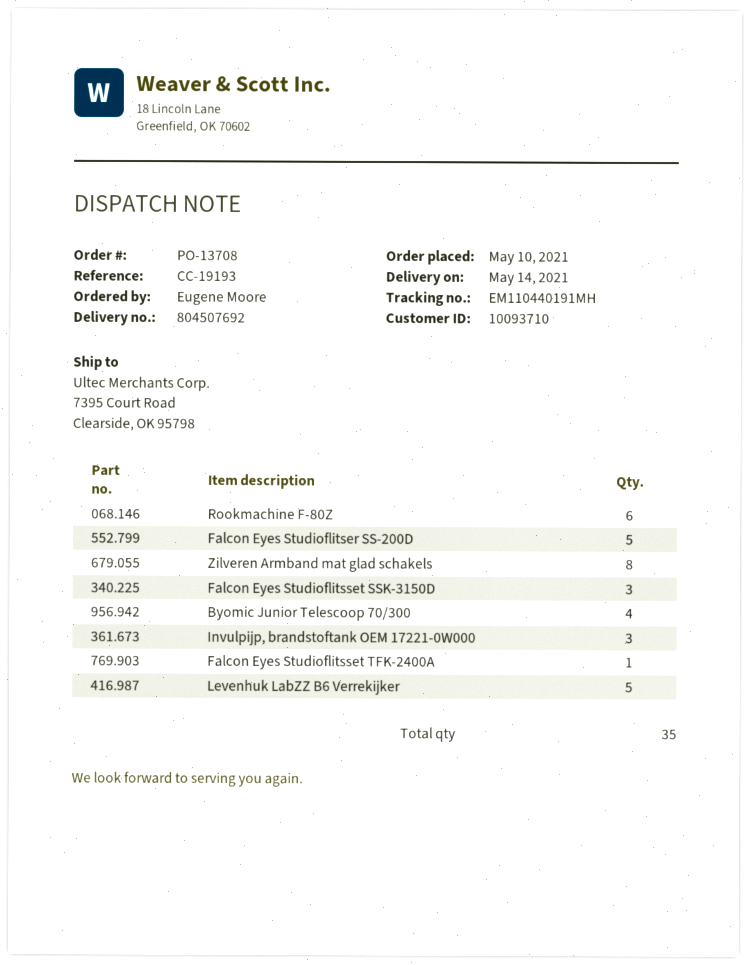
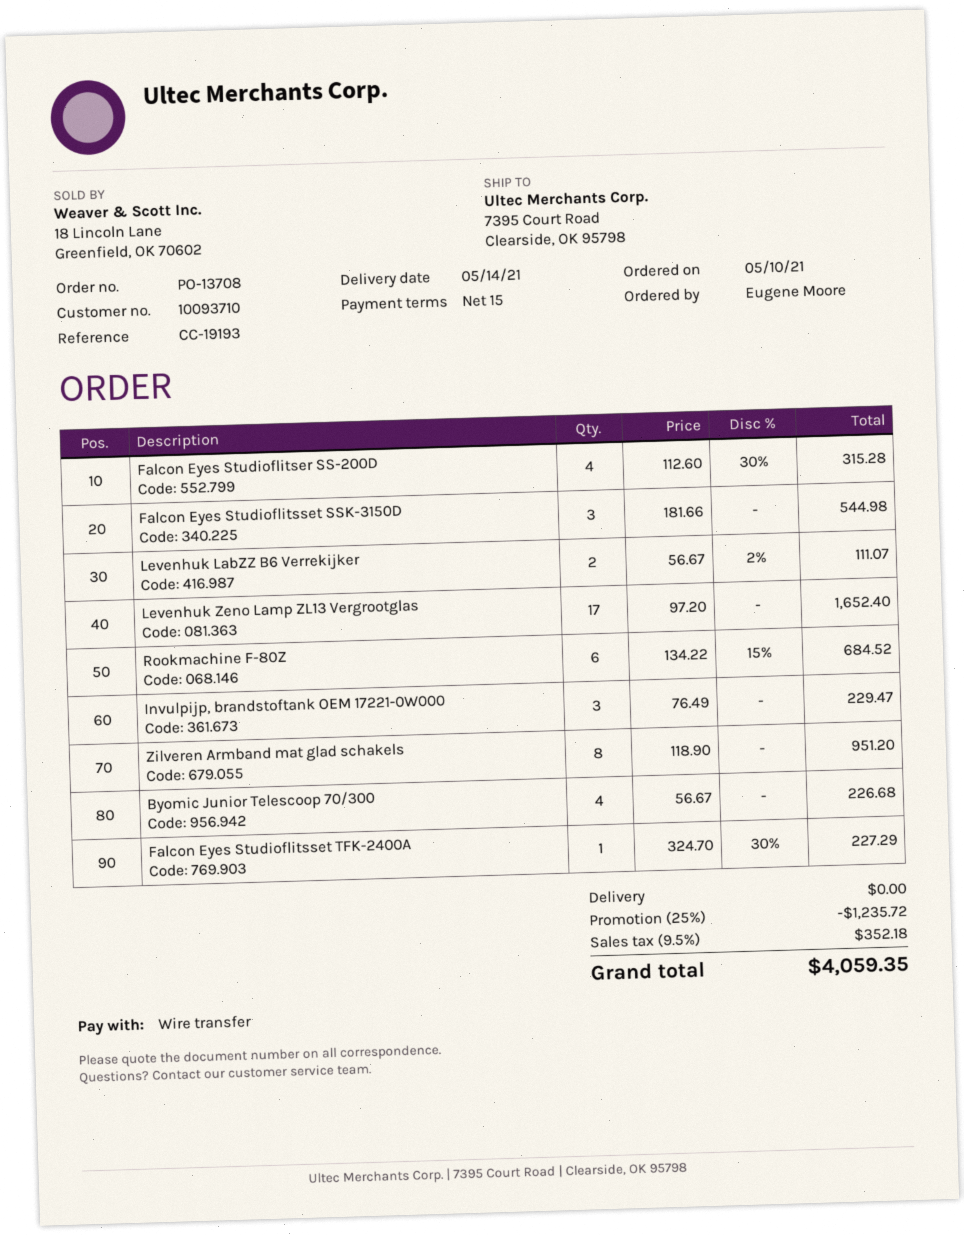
Falcon Eyes Studioflitser SS-200D: 5 -> 4
Levenhuk LabZZ B6 Verrekijker: 5 -> 2
Levenhuk Zeno Lamp ZL13 Vergrootglas: none -> 17

